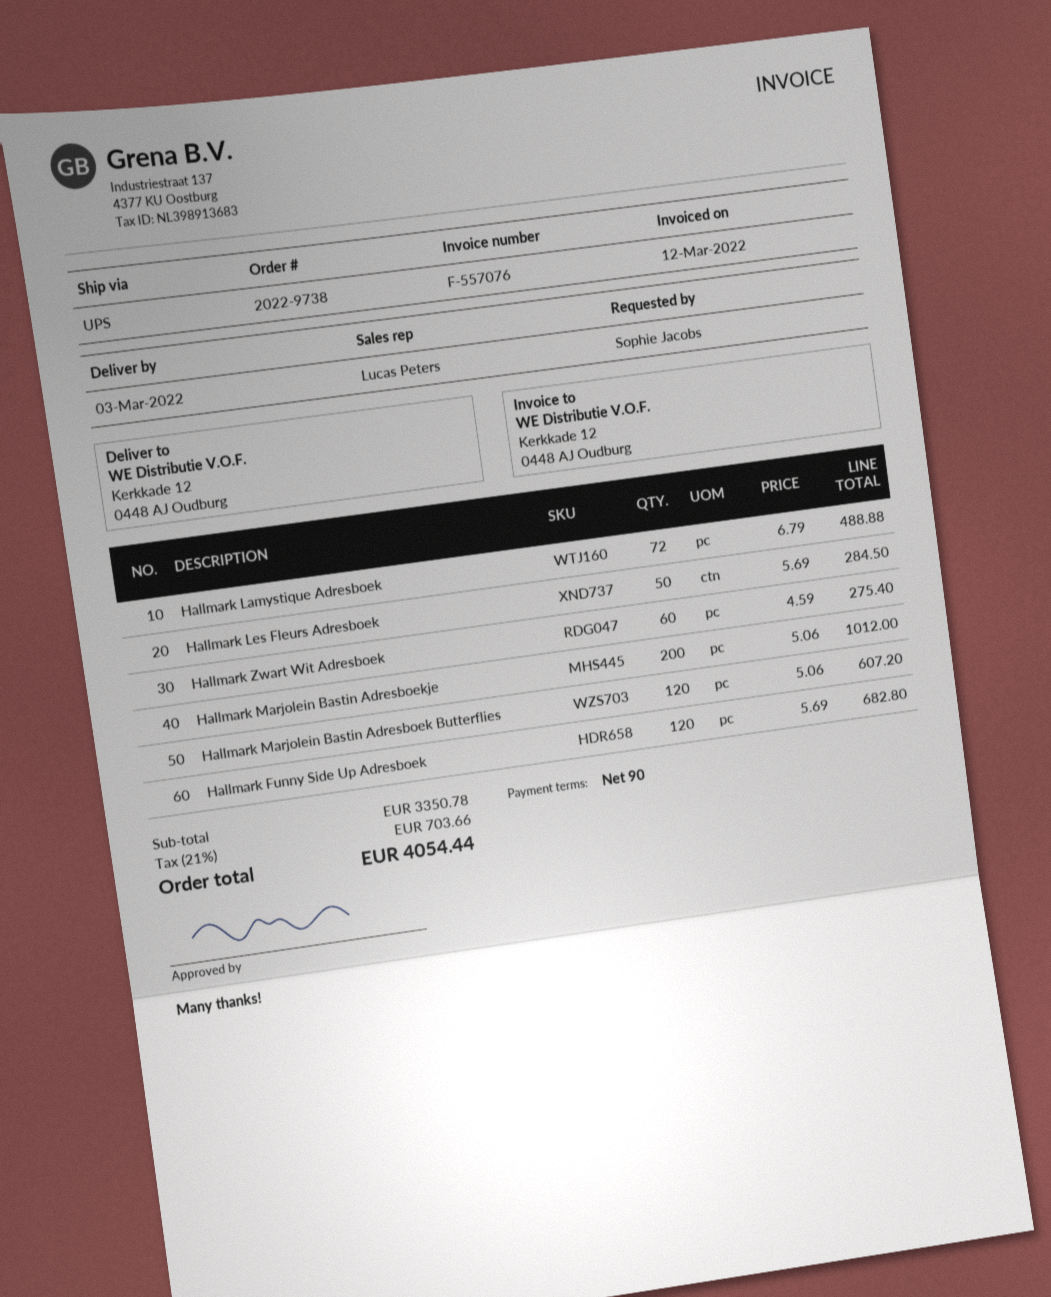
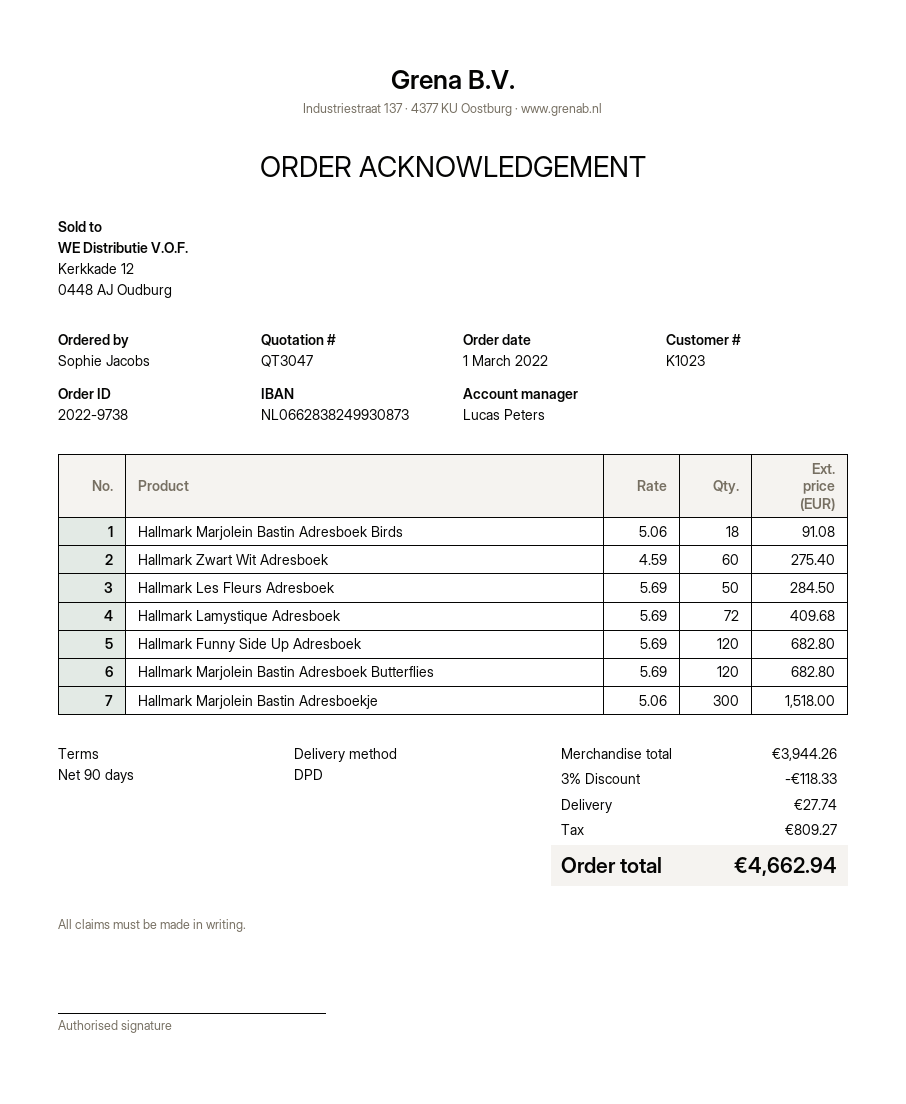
shipping method: UPS -> DPD
Hallmark Lamystique Adresboek: 72 x 6.79 = 488.88 -> 72 x 5.69 = 409.68
Hallmark Marjolein Bastin Adresboekje: 200 x 5.06 = 1012.00 -> 300 x 5.06 = 1518.00
Hallmark Marjolein Bastin Adresboek Butterflies: 120 x 5.06 = 607.20 -> 120 x 5.69 = 682.80
Hallmark Marjolein Bastin Adresboek Birds: none -> 18 x 5.06 = 91.08
subtotal: 3350.78 -> 3944.26
discount: none -> 3% = 118.33
shipping: none -> 27.74
tax: 703.66 -> 809.27
total: 4054.44 -> 4662.94

